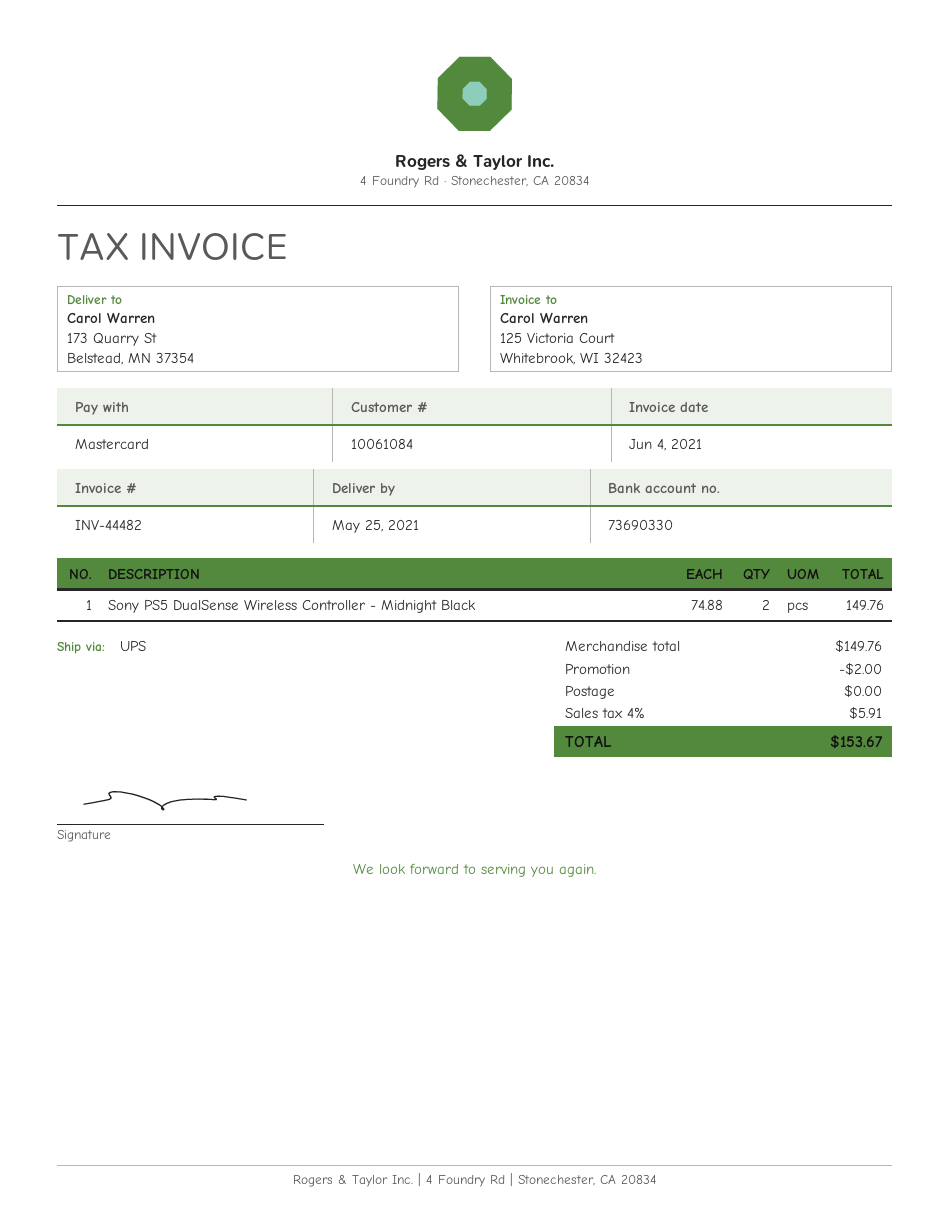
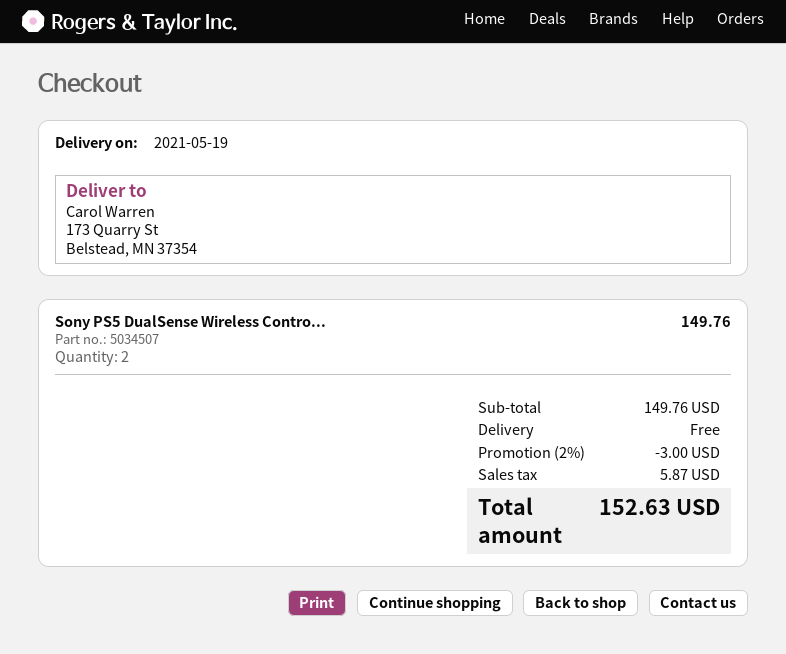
delivery date: 2021-05-25 -> 2021-05-19
discount: 2.00 -> 3.00
tax: 5.91 -> 5.87
total: 153.67 -> 152.63

